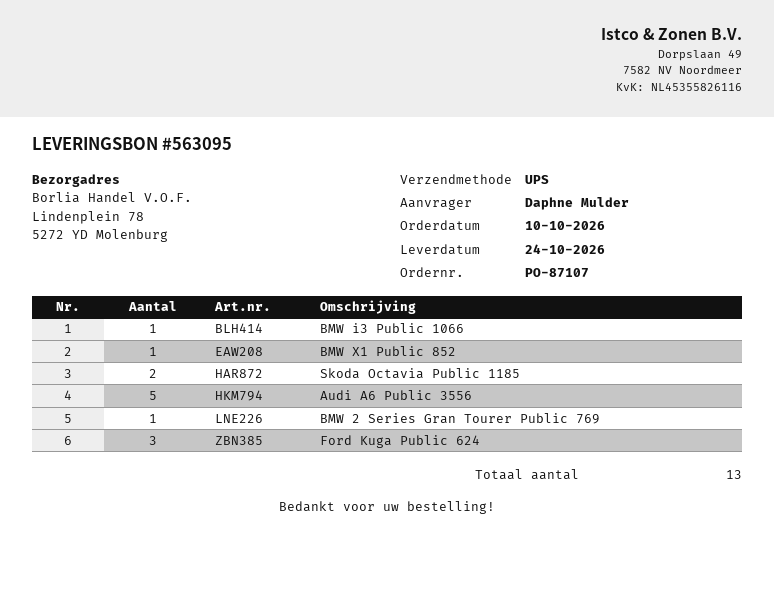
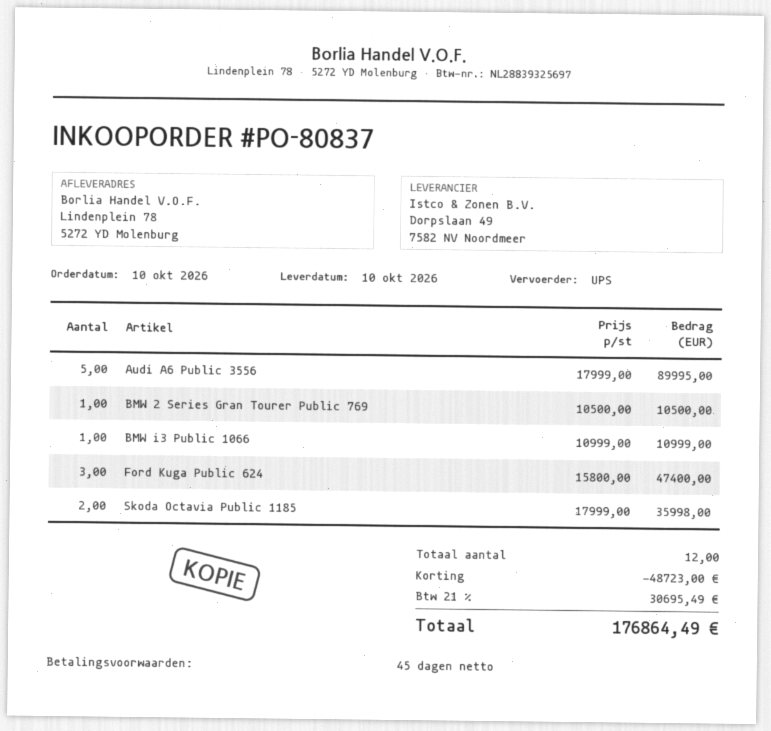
order number: PO-87107 -> PO-80837
delivery date: 2026-10-24 -> 2026-10-10
BMW X1 Public 852: 1 -> none
total quantity: 13 -> 12

